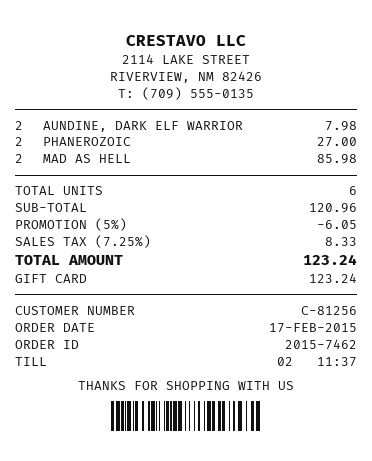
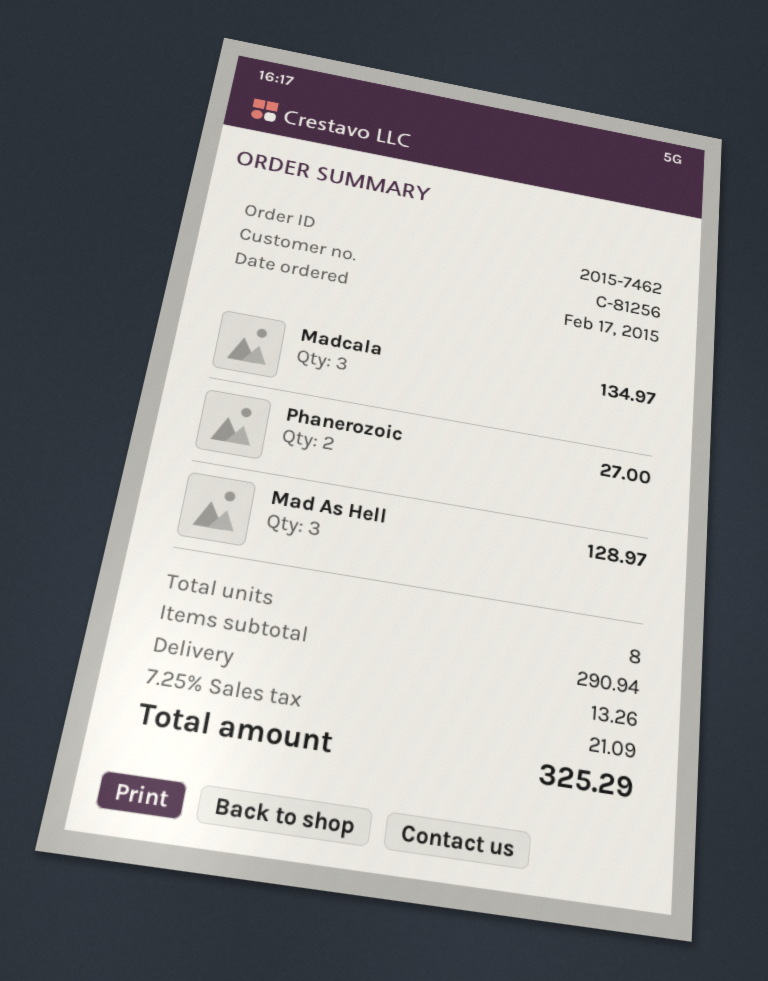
AUNDINE, DARK ELF WARRIOR: 2 for 7.98 -> none
MAD AS HELL: 2 for 85.98 -> 3 for 128.97
Madcala: none -> 3 for 134.97
total quantity: 6 -> 8
subtotal: 120.96 -> 290.94
discount: 5% = 6.05 -> none
shipping: none -> 13.26
tax: 7.25% = 8.33 -> 7.25% = 21.09
total: 123.24 -> 325.29

